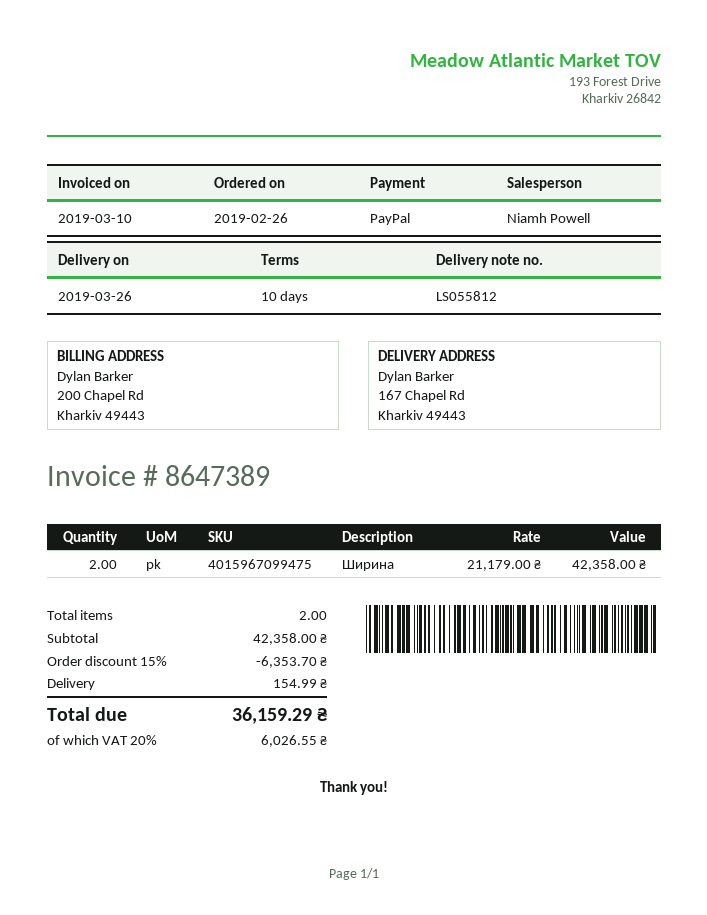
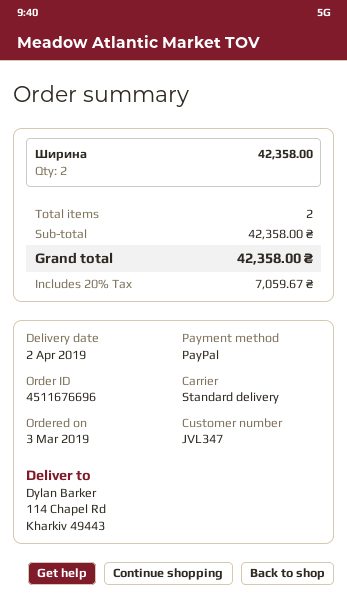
order date: 2019-02-26 -> 2019-03-03
delivery date: 2019-03-26 -> 2019-04-02
ship to: 167 Chapel Rd, Kharkiv 49443 -> 114 Chapel Rd, Kharkiv 49443
discount: 15% = 6353.70 -> none
shipping: 154.99 -> none
tax: 20% = 6026.55 -> 20% = 7059.67
total: 36159.29 -> 42358.00

